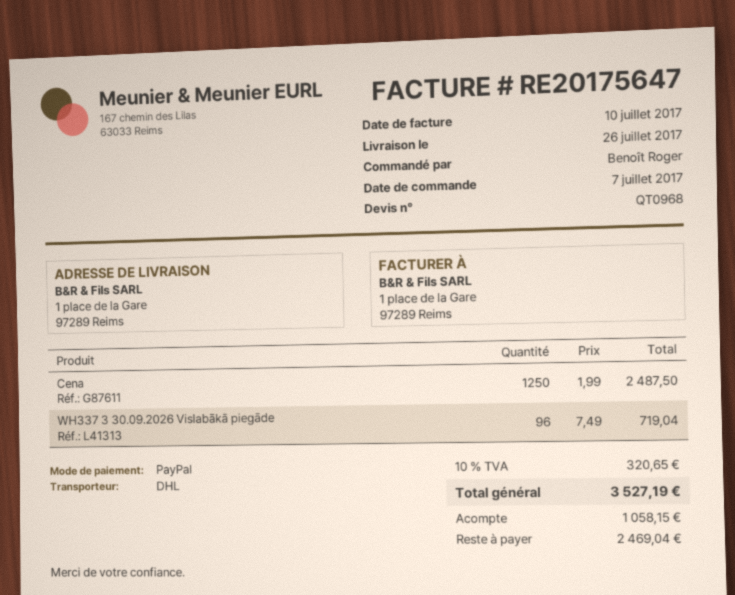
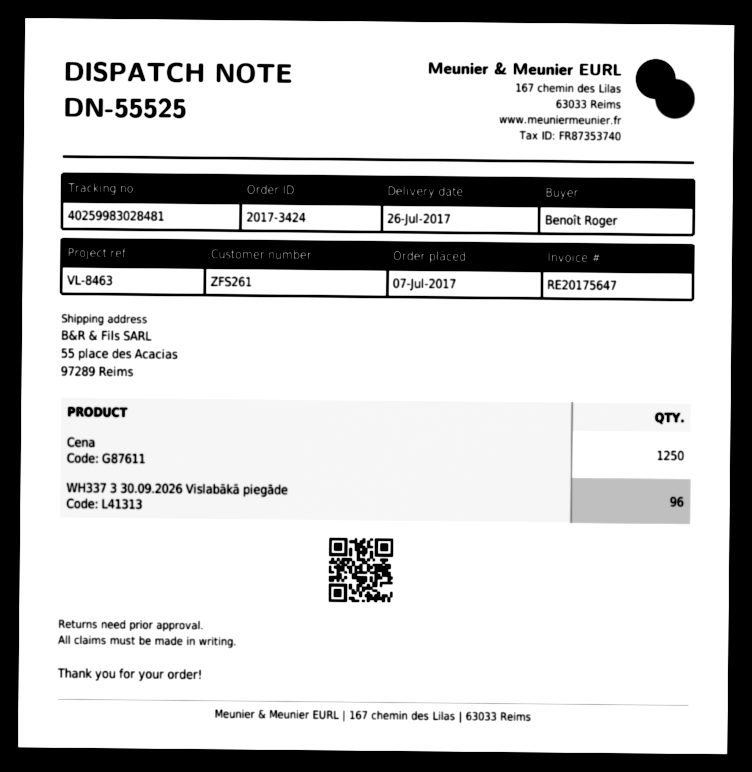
ship to: 1 place de la Gare, 97289 Reims -> 55 place des Acacias, 97289 Reims

